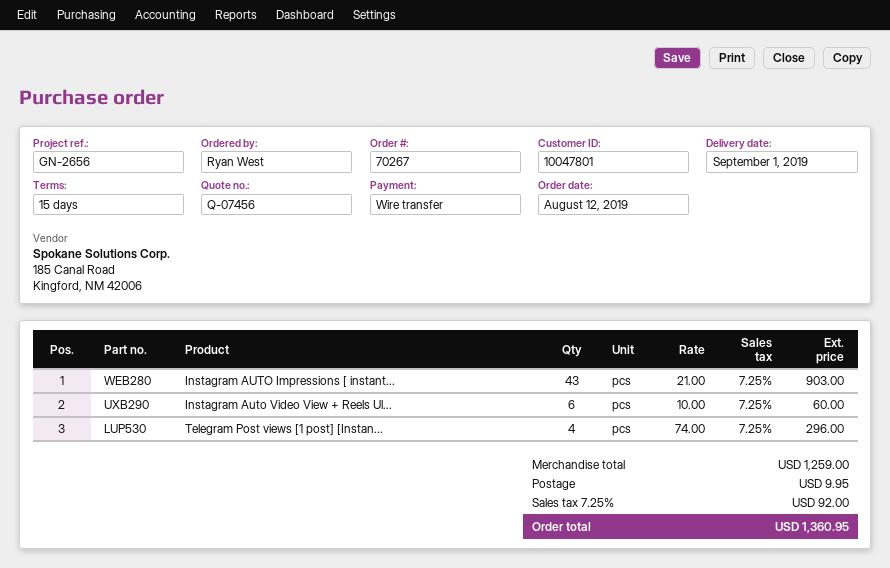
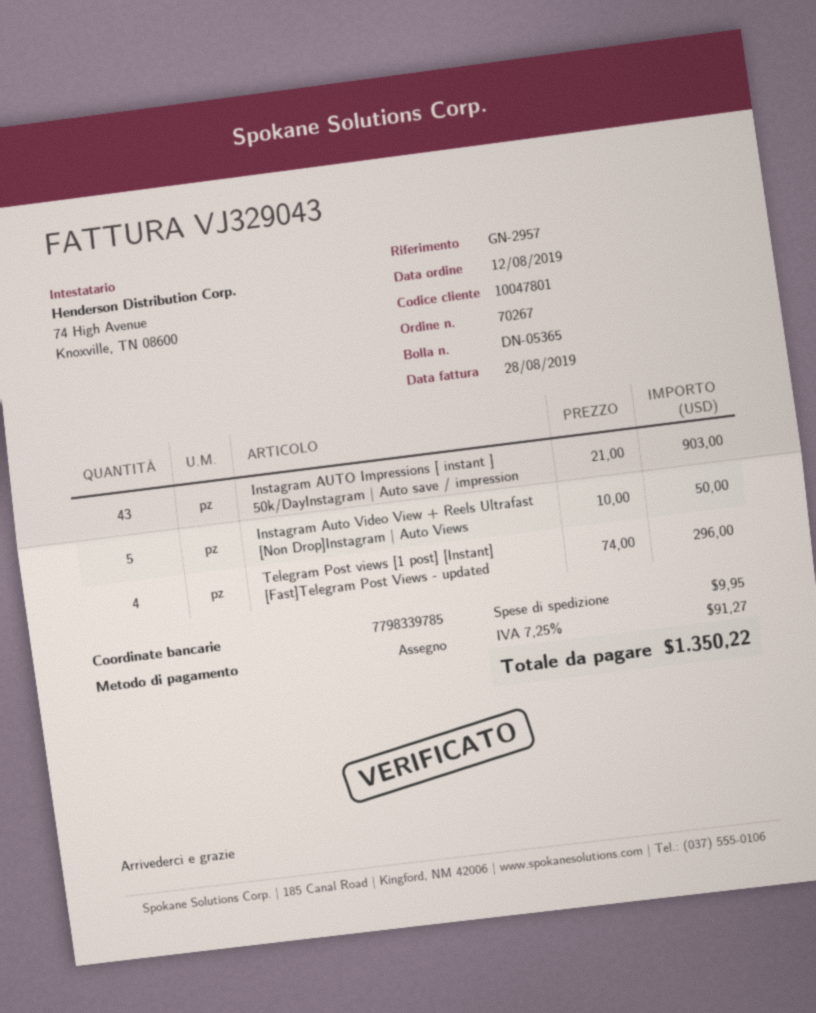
reference: GN-2656 -> GN-2957
payment method: bank transfer -> cheque
Instagram Auto Video View + Reels Ul...: 6 x 10.00 = 60.00 -> 5 x 10.00 = 50.00
tax: 7.25% = 92.00 -> 7.25% = 91.27
total: 1360.95 -> 1350.22

